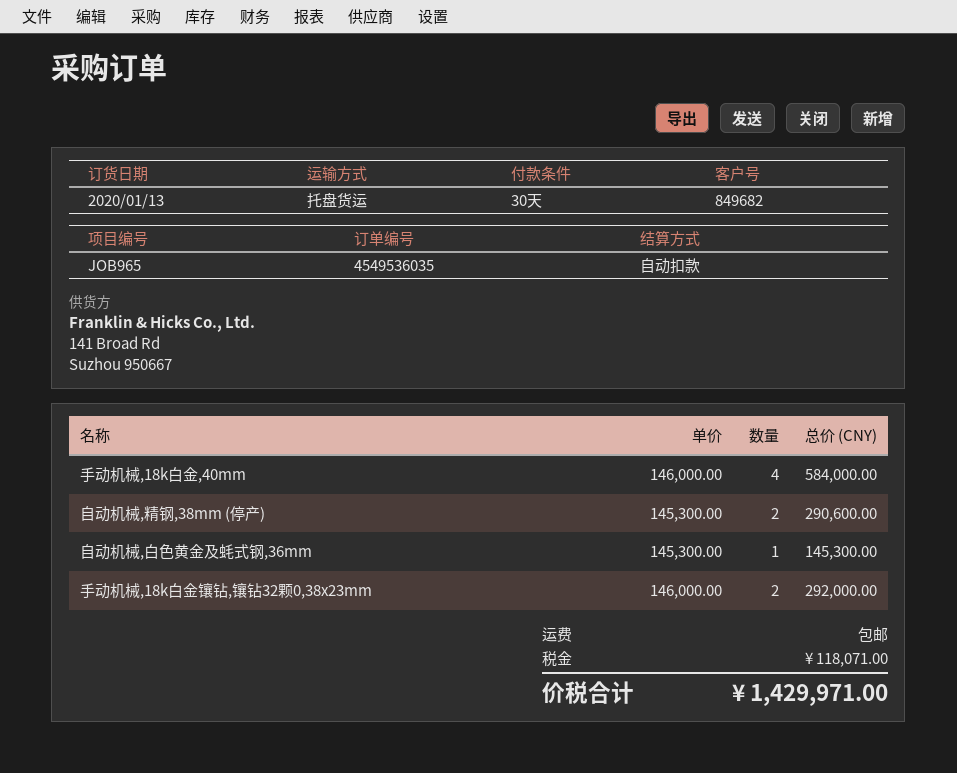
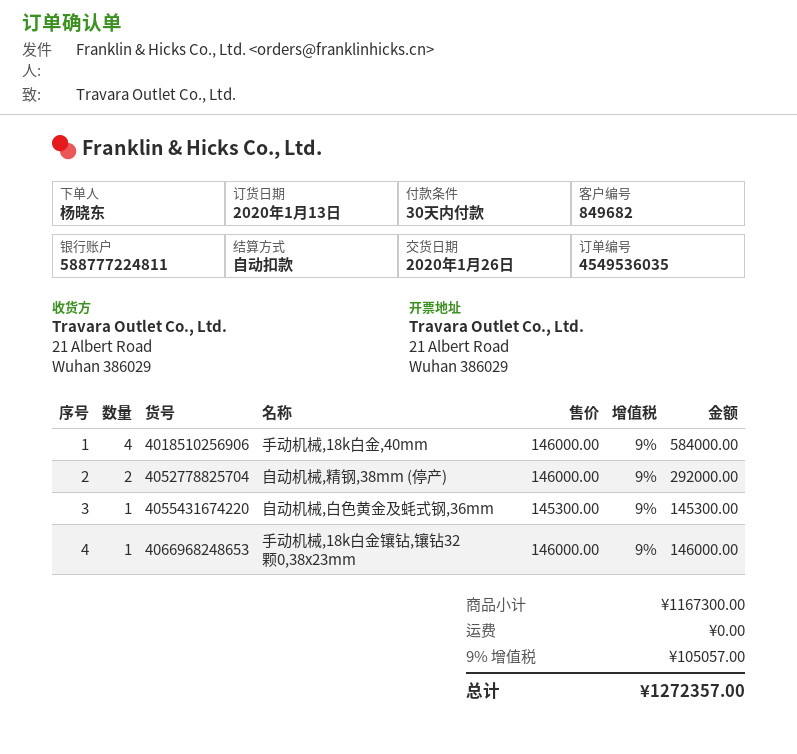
自动机械,精钢,38mm (停产): 2 x 145300.00 = 290600.00 -> 2 x 146000.00 = 292000.00
手动机械,18k白金镶钻,镶钻32颗0,38x23mm: 2 x 146000.00 = 292000.00 -> 1 x 146000.00 = 146000.00
tax: 118071.00 -> 105057.00
total: 1429971.00 -> 1272357.00

